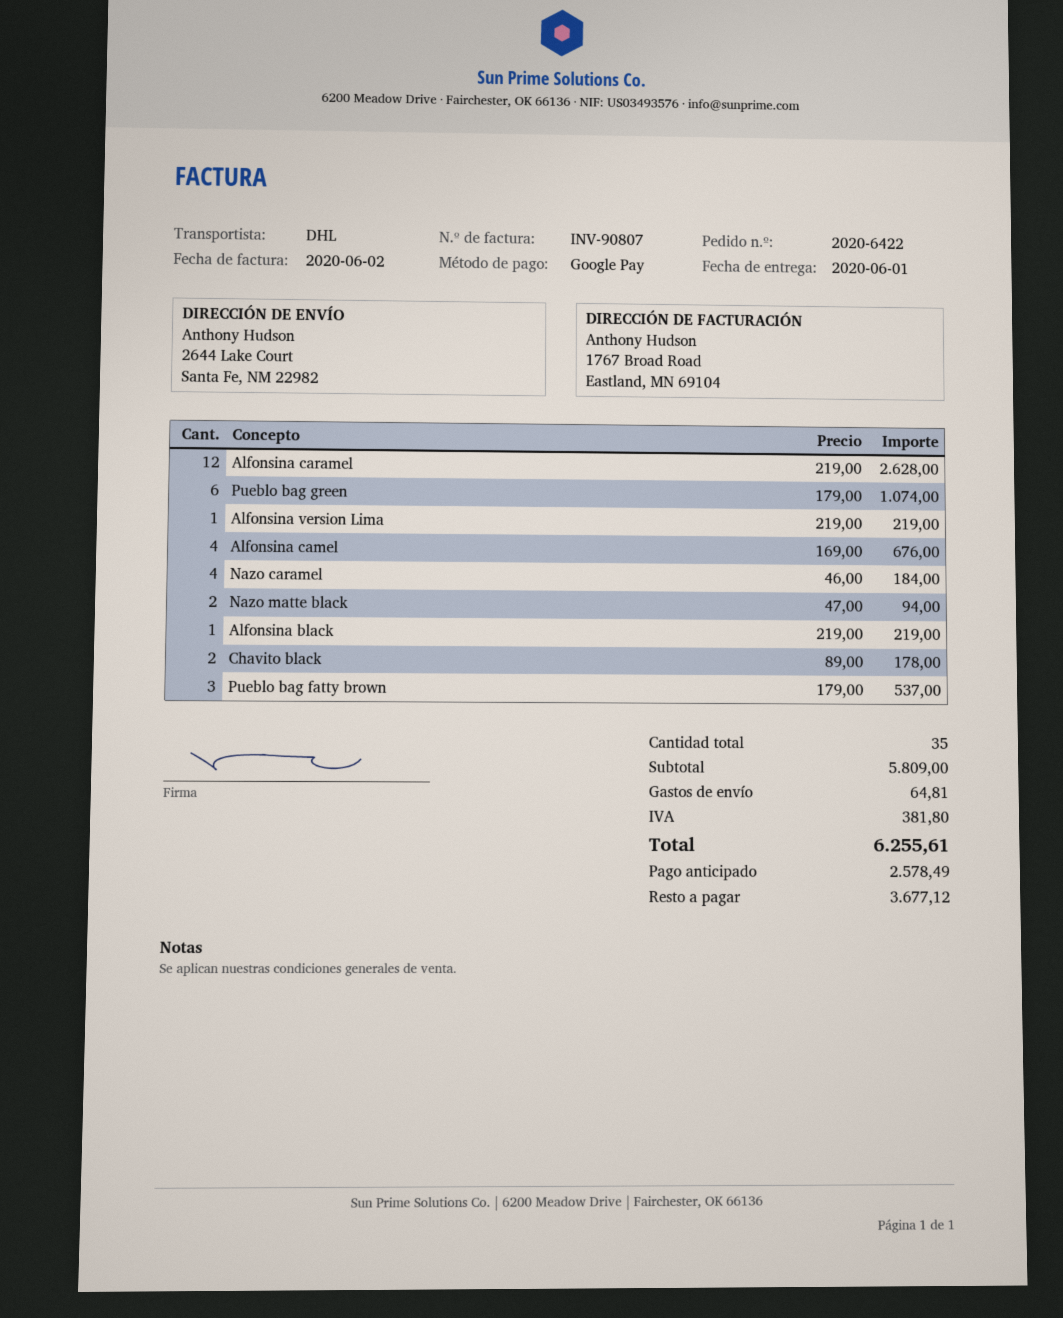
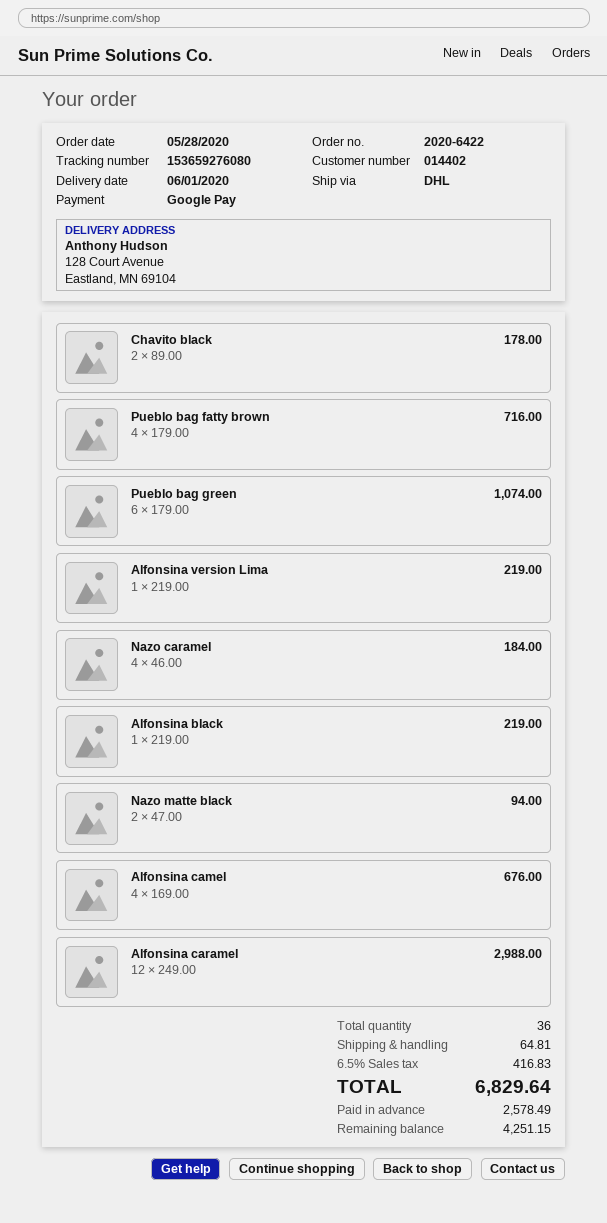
ship to: 2644 Lake Court, Santa Fe, NM 22982 -> 128 Court Avenue, Eastland, MN 69104
Alfonsina caramel: 12 x 219.00 = 2628.00 -> 12 x 249.00 = 2988.00
Pueblo bag fatty brown: 3 x 179.00 = 537.00 -> 4 x 179.00 = 716.00
total quantity: 35 -> 36
tax: 381.80 -> 416.83
total: 6255.61 -> 6829.64
balance: 3677.12 -> 4251.15

